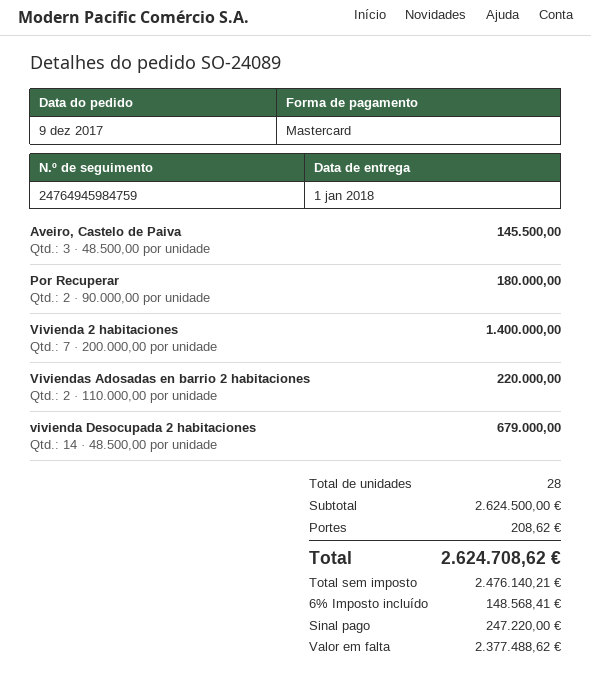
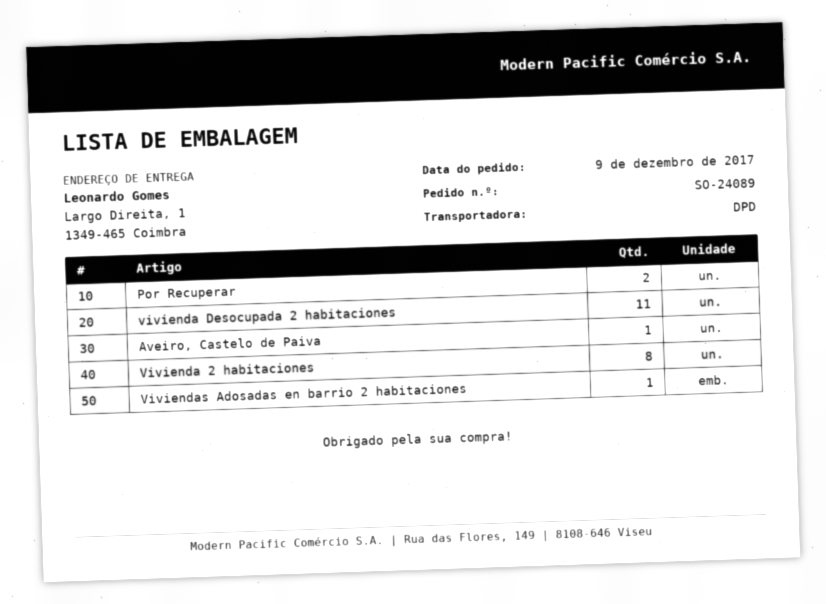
Aveiro, Castelo de Paiva: 3 -> 1
Vivienda 2 habitaciones: 7 -> 8
Viviendas Adosadas en barrio 2 habitaciones: 2 -> 1
vivienda Desocupada 2 habitaciones: 14 -> 11

